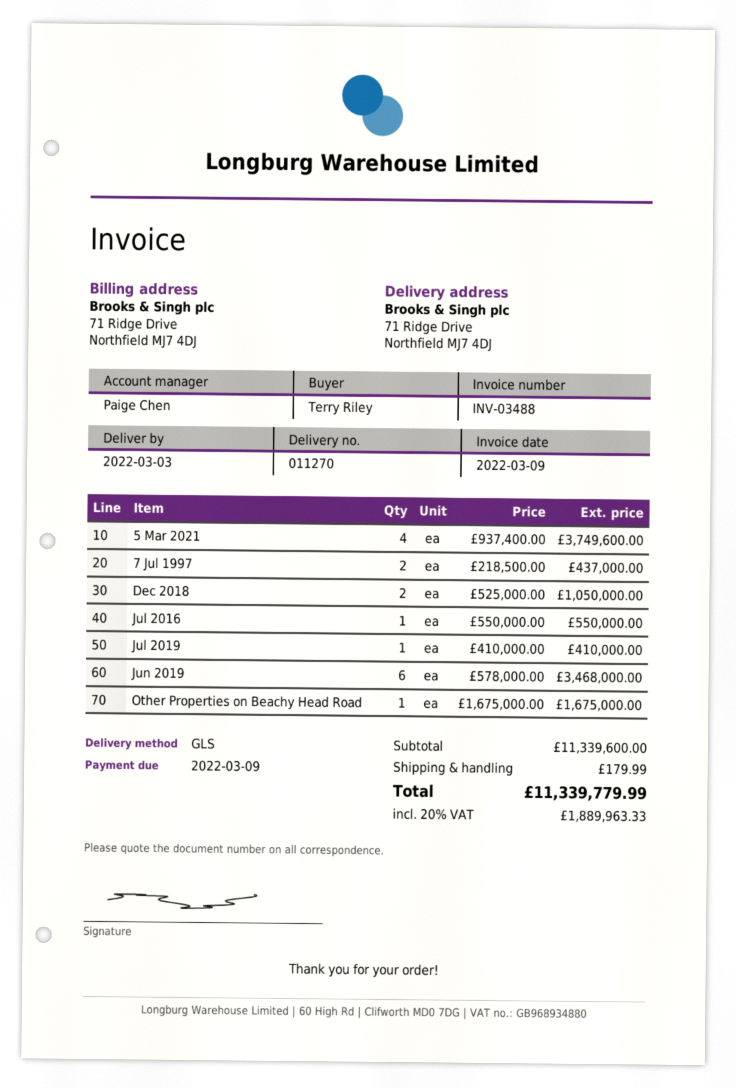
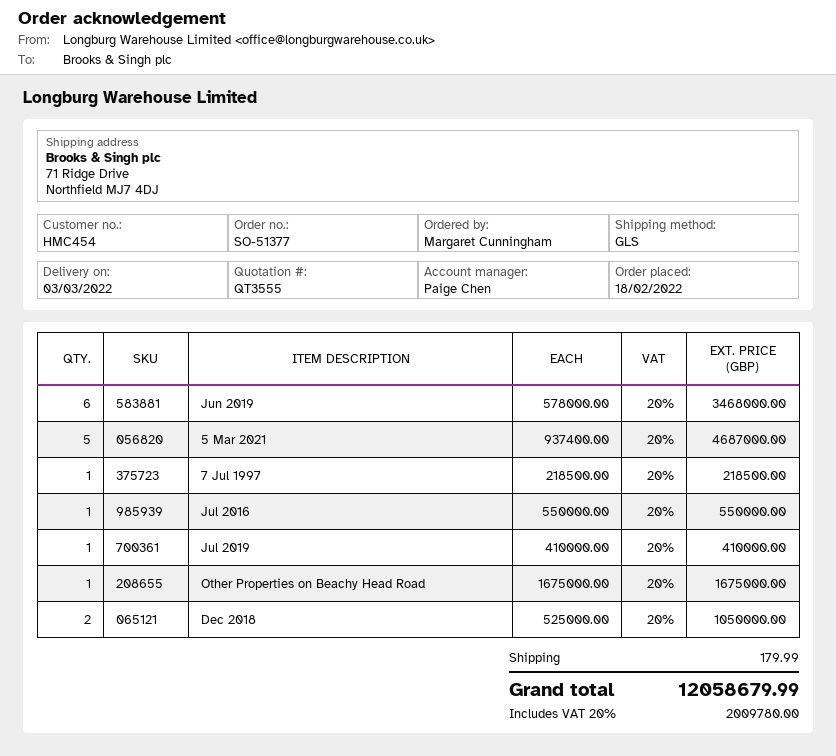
ordered by: Terry Riley -> Margaret Cunningham
5 Mar 2021: 4 x 937400.00 = 3749600.00 -> 5 x 937400.00 = 4687000.00
7 Jul 1997: 2 x 218500.00 = 437000.00 -> 1 x 218500.00 = 218500.00
tax: 20% = 1889963.33 -> 20% = 2009780.00
total: 11339779.99 -> 12058679.99

